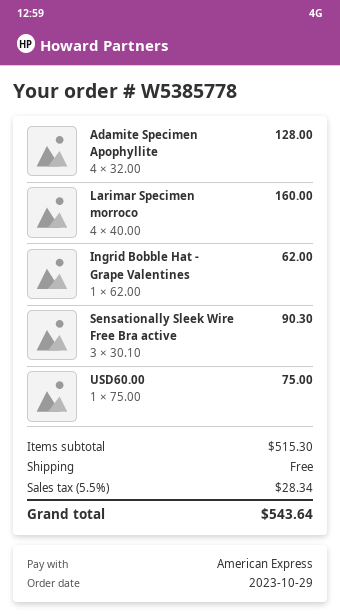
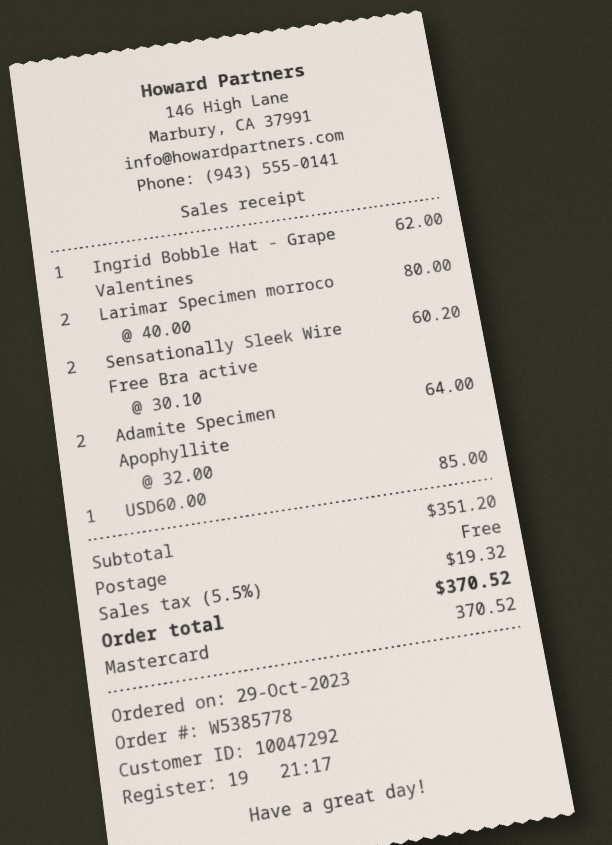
payment method: American Express -> Mastercard
Adamite Specimen Apophyllite: 4 x 32.00 = 128.00 -> 2 x 32.00 = 64.00
Larimar Specimen morroco: 4 x 40.00 = 160.00 -> 2 x 40.00 = 80.00
Sensationally Sleek Wire Free Bra active: 3 x 30.10 = 90.30 -> 2 x 30.10 = 60.20
USD60.00: 1 x 75.00 = 75.00 -> 1 x 85.00 = 85.00
subtotal: 515.30 -> 351.20
tax: 5.5% = 28.34 -> 5.5% = 19.32
total: 543.64 -> 370.52

